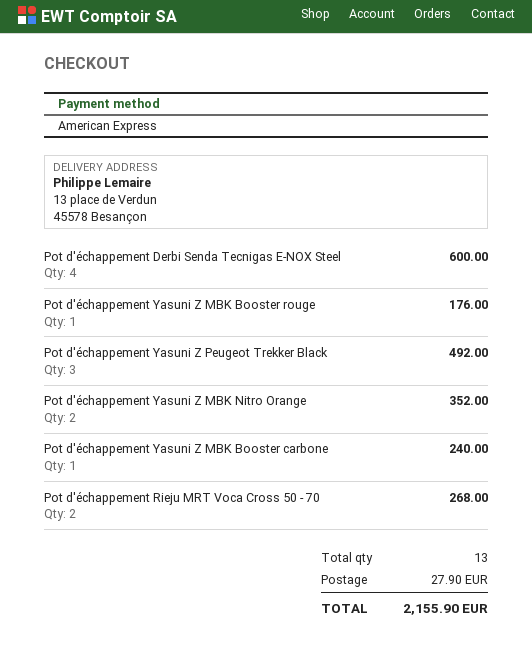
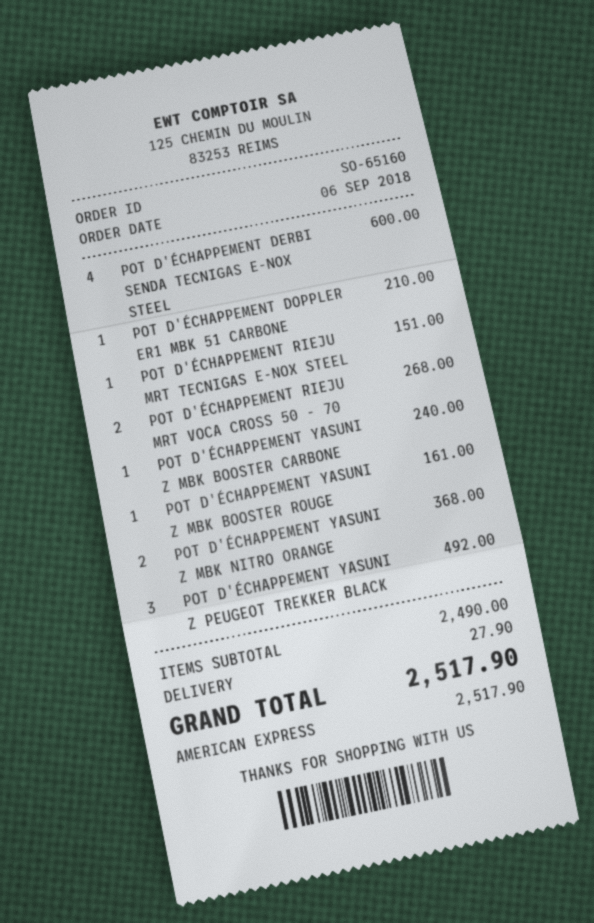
Pot d'échappement Yasuni Z MBK Booster rouge: 1 for 176.00 -> 1 for 161.00
Pot d'échappement Yasuni Z MBK Nitro Orange: 2 for 352.00 -> 2 for 368.00
POT D'ÉCHAPPEMENT DOPPLER ER1 MBK 51 CARBONE: none -> 1 for 210.00
POT D'ÉCHAPPEMENT RIEJU MRT TECNIGAS E-NOX STEEL: none -> 1 for 151.00
total: 2155.90 -> 2517.90

